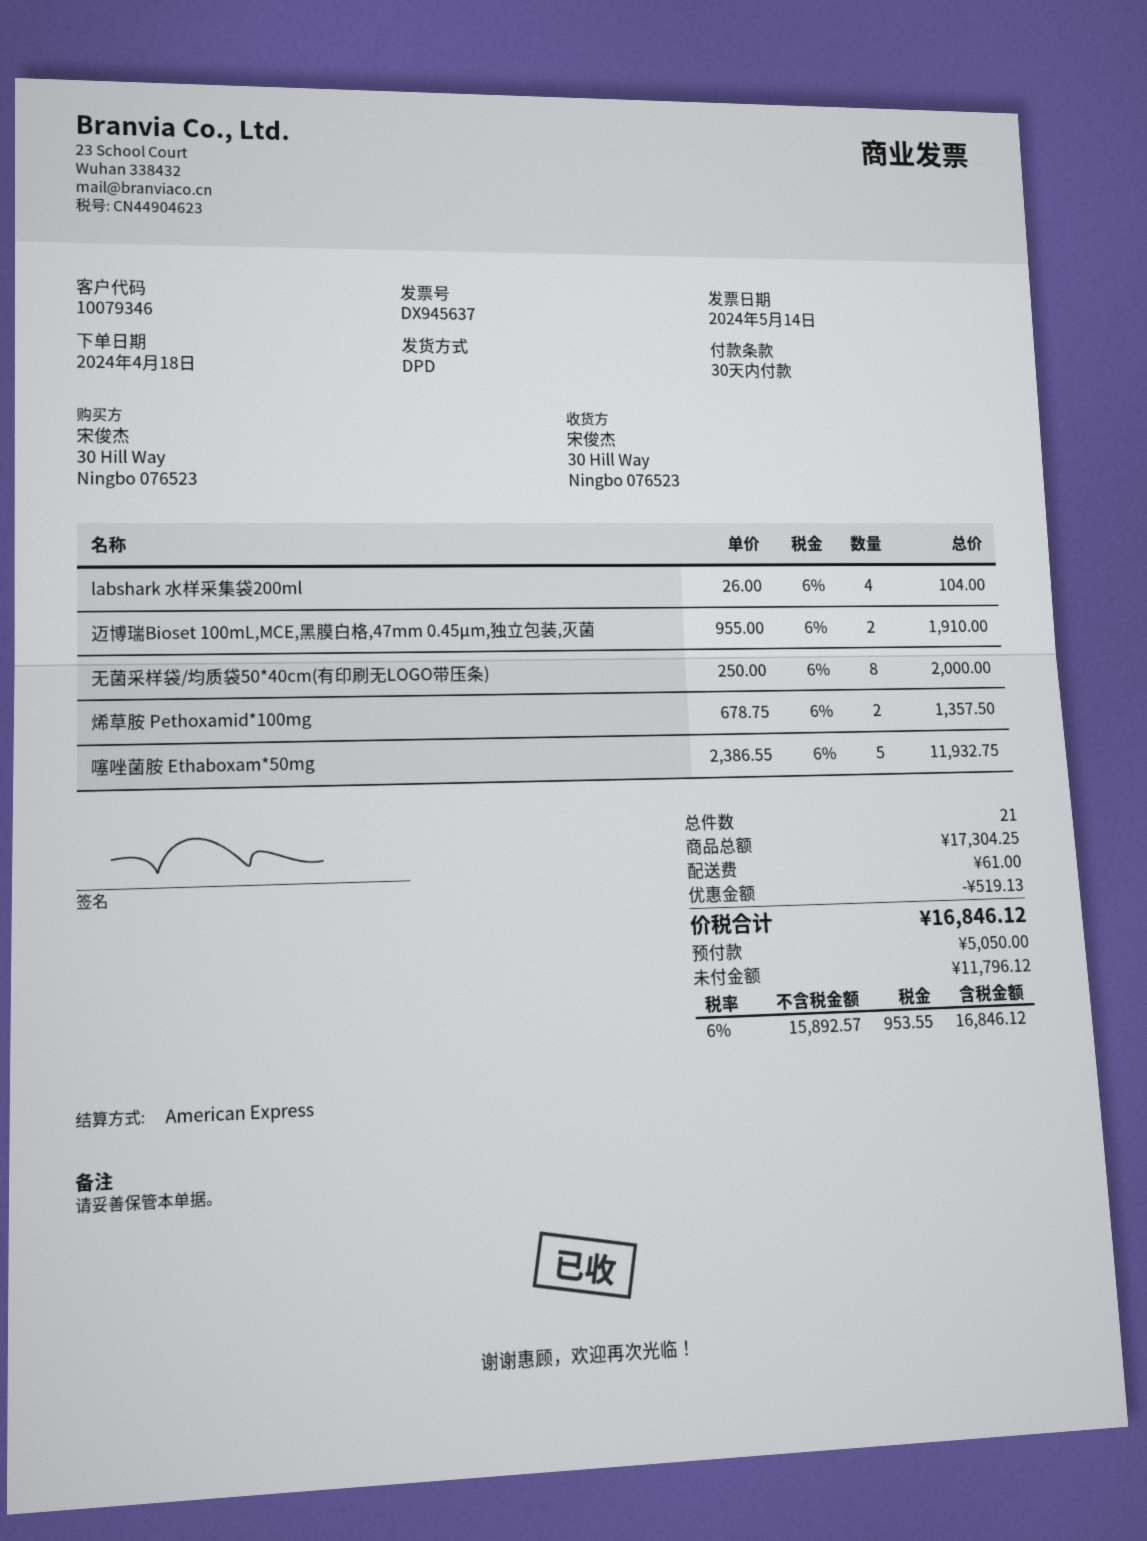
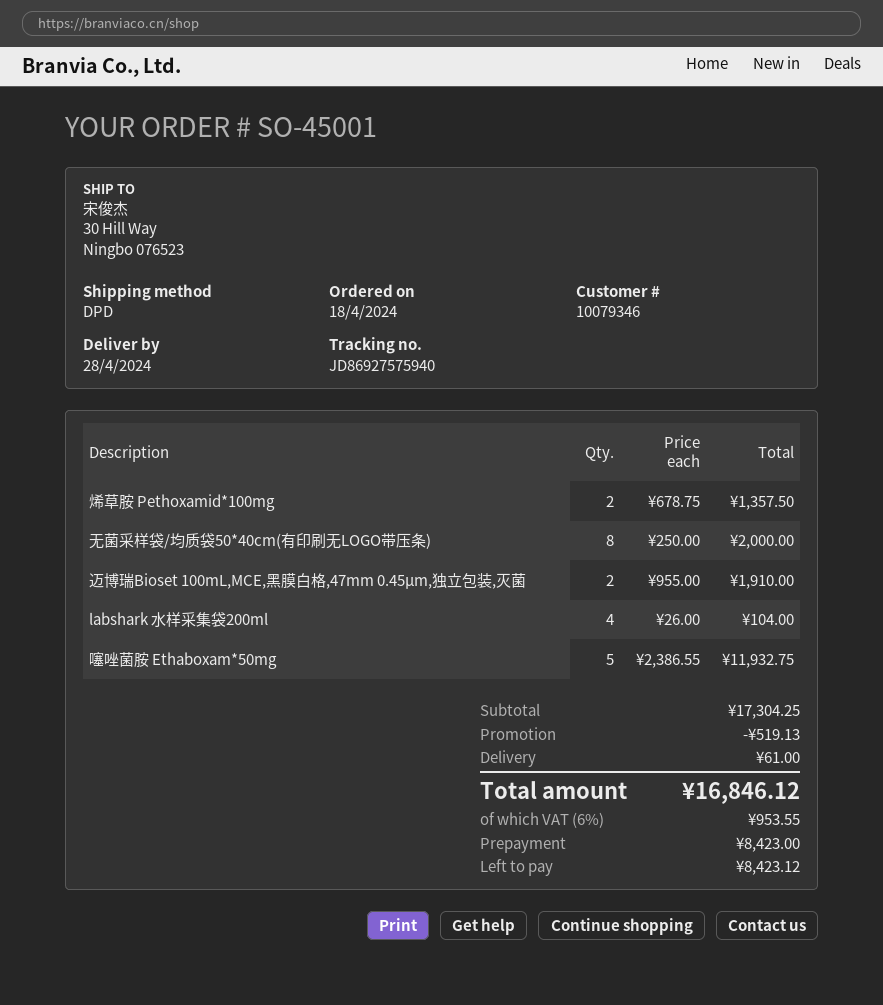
deposit: 5050.00 -> 8423.00
balance: 11796.12 -> 8423.12

